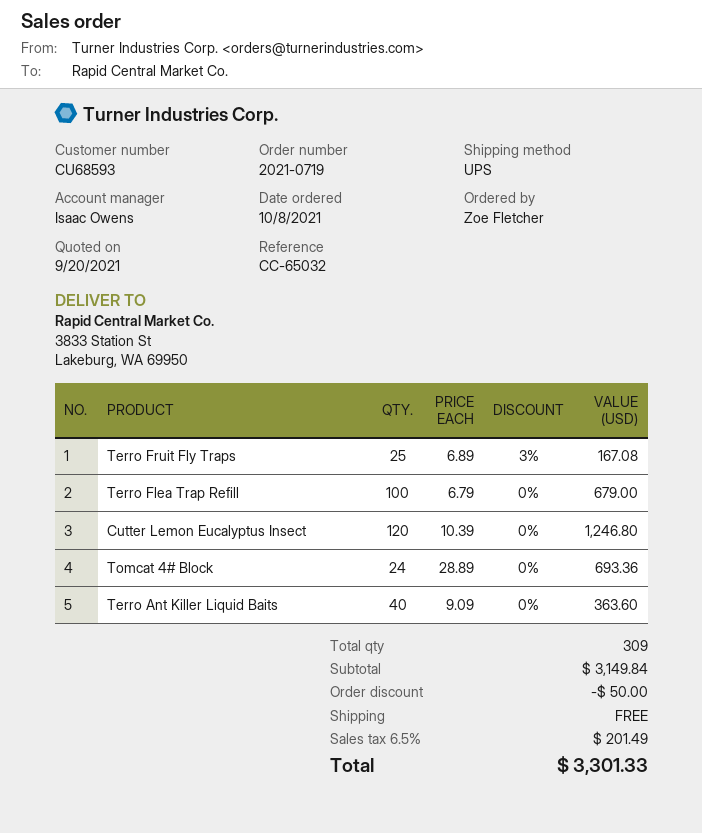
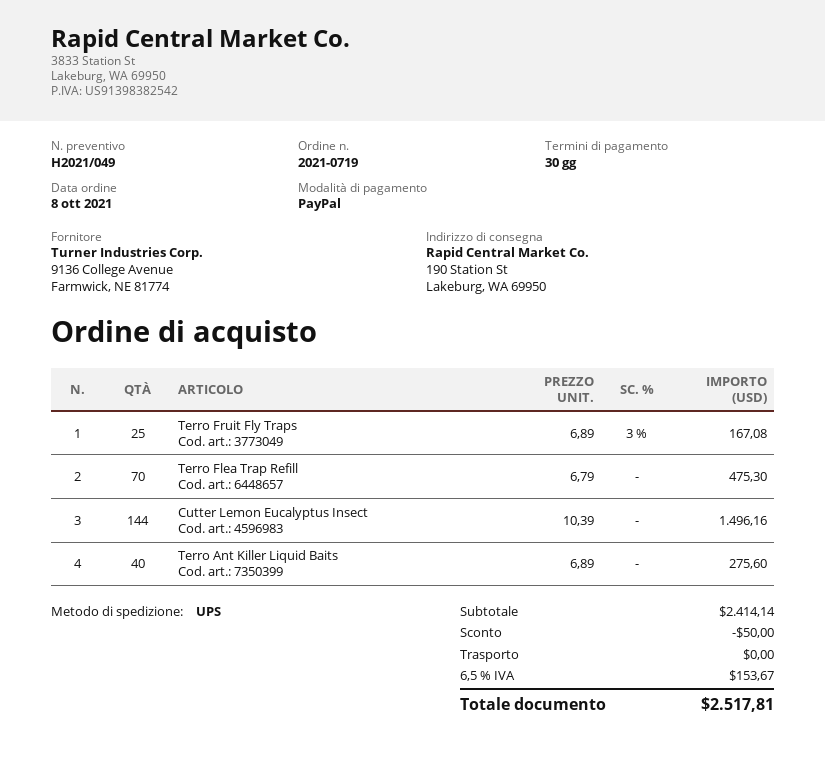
ship to: 3833 Station St, Lakeburg, WA 69950 -> 190 Station St, Lakeburg, WA 69950
Terro Flea Trap Refill: 100 x 6.79 = 679.00 -> 70 x 6.79 = 475.30
Cutter Lemon Eucalyptus Insect: 120 x 10.39 = 1246.80 -> 144 x 10.39 = 1496.16
Tomcat 4# Block: 24 x 28.89 = 693.36 -> none
Terro Ant Killer Liquid Baits: 40 x 9.09 = 363.60 -> 40 x 6.89 = 275.60
subtotal: 3149.84 -> 2414.14
tax: 6.5% = 201.49 -> 6.5% = 153.67
total: 3301.33 -> 2517.81

